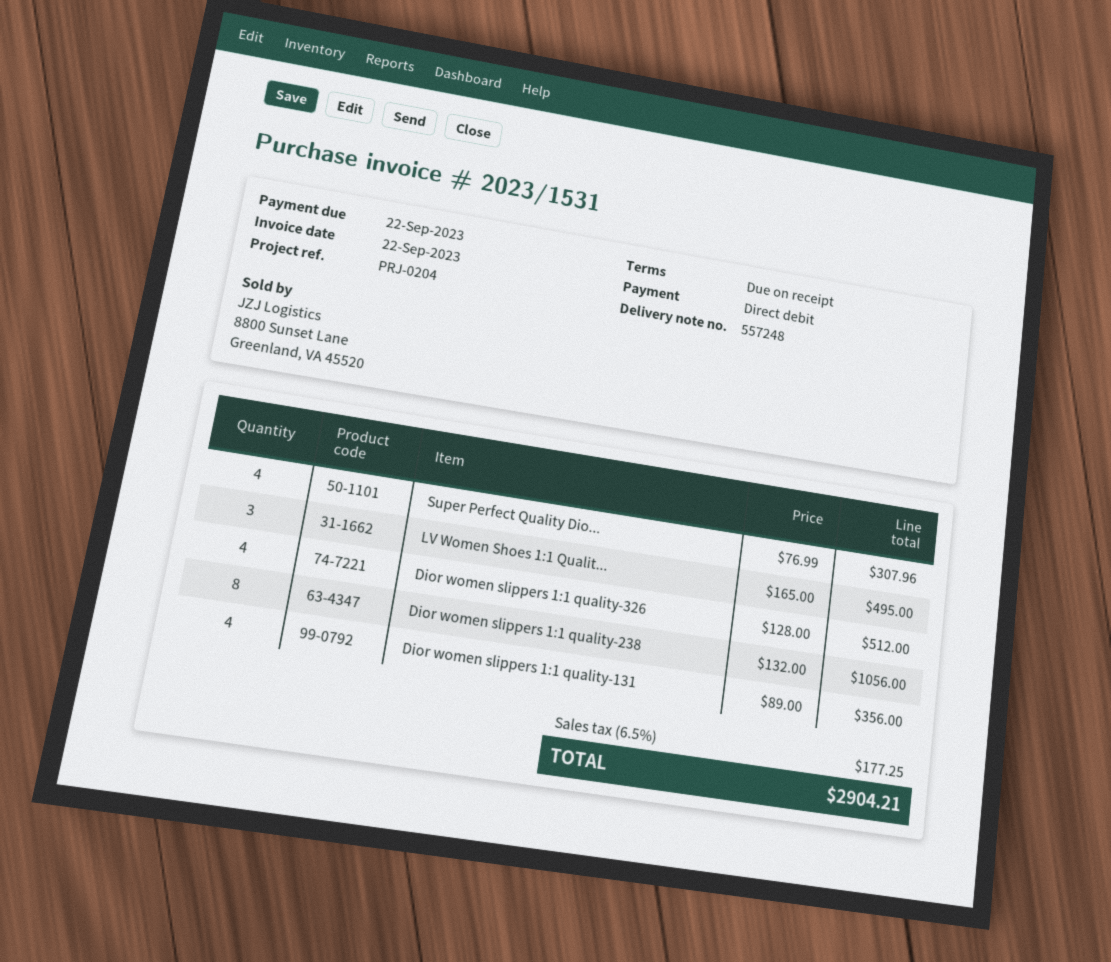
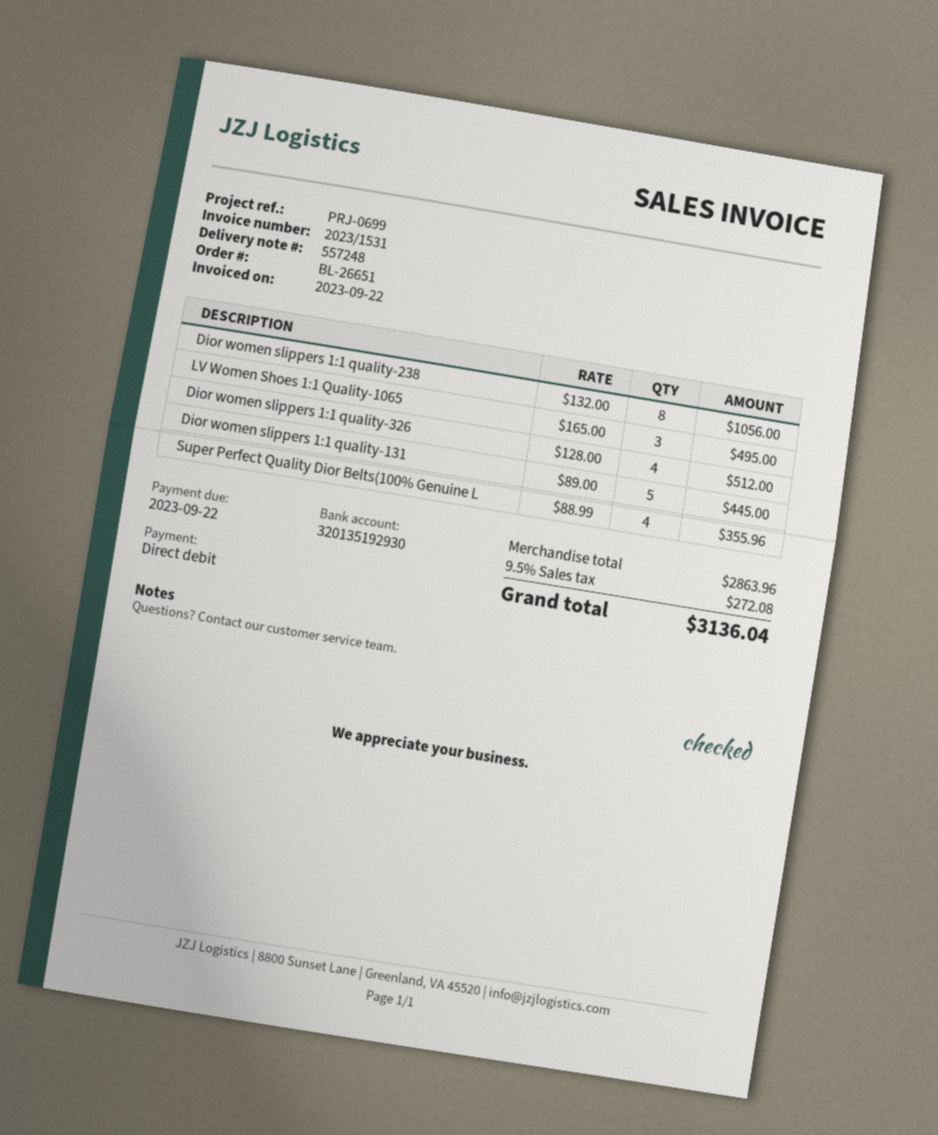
reference: PRJ-0204 -> PRJ-0699
Super Perfect Quality Dio...: 4 x 76.99 = 307.96 -> 4 x 88.99 = 355.96
Dior women slippers 1:1 quality-131: 4 x 89.00 = 356.00 -> 5 x 89.00 = 445.00
tax: 6.5% = 177.25 -> 9.5% = 272.08
total: 2904.21 -> 3136.04

